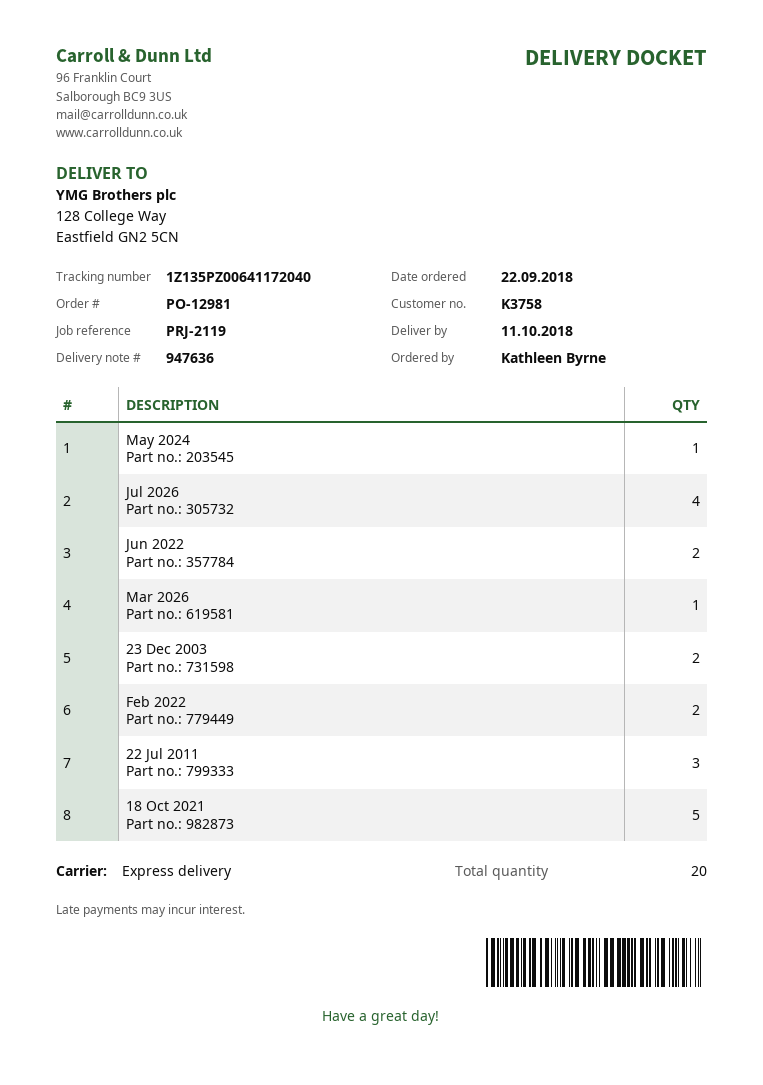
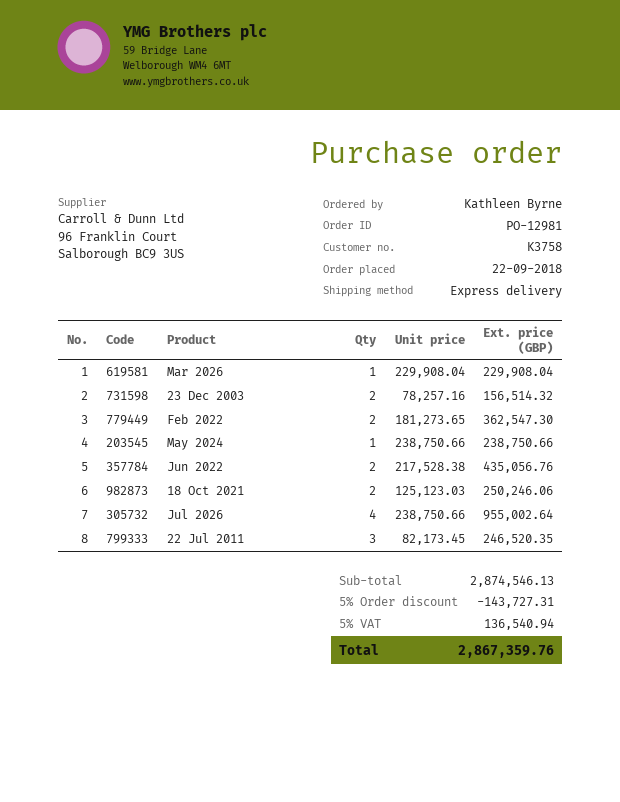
18 Oct 2021: 5 -> 2

